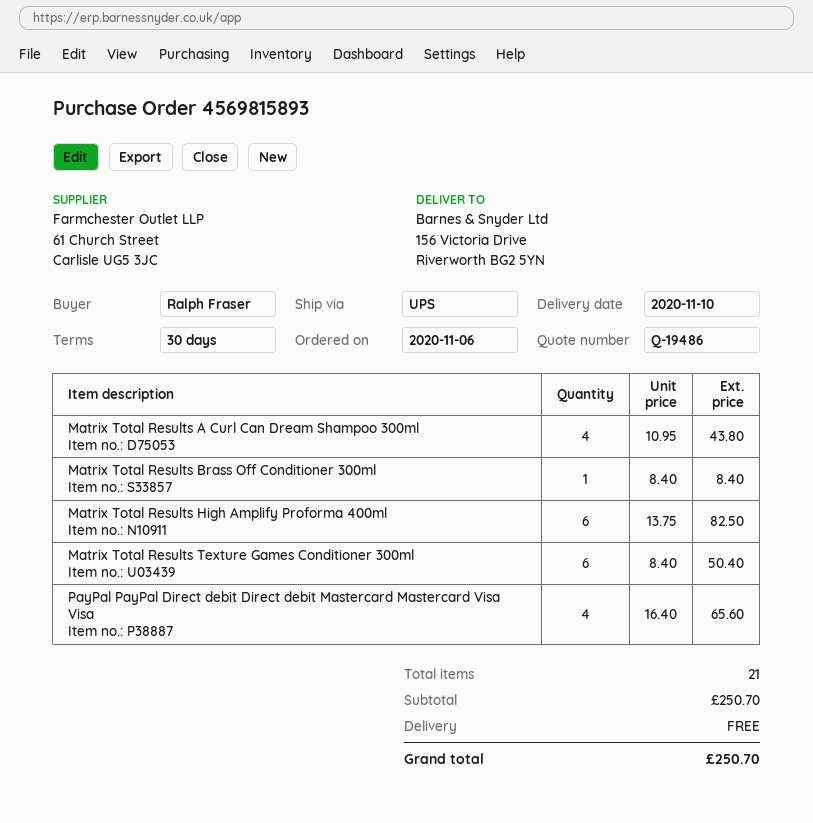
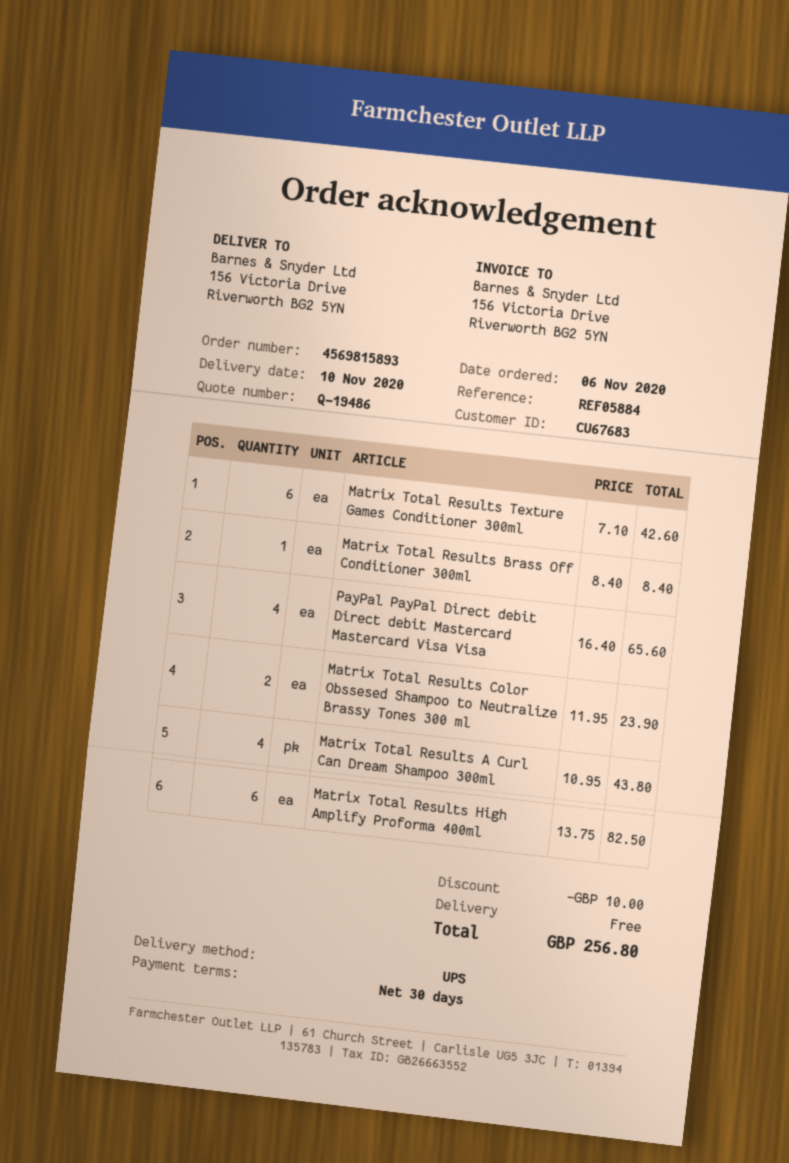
Matrix Total Results Texture Games Conditioner 300ml: 6 x 8.40 = 50.40 -> 6 x 7.10 = 42.60
Matrix Total Results Color Obssesed Shampoo to Neutralize Brassy Tones 300 ml: none -> 2 x 11.95 = 23.90
discount: none -> 10.00
total: 250.70 -> 256.80

